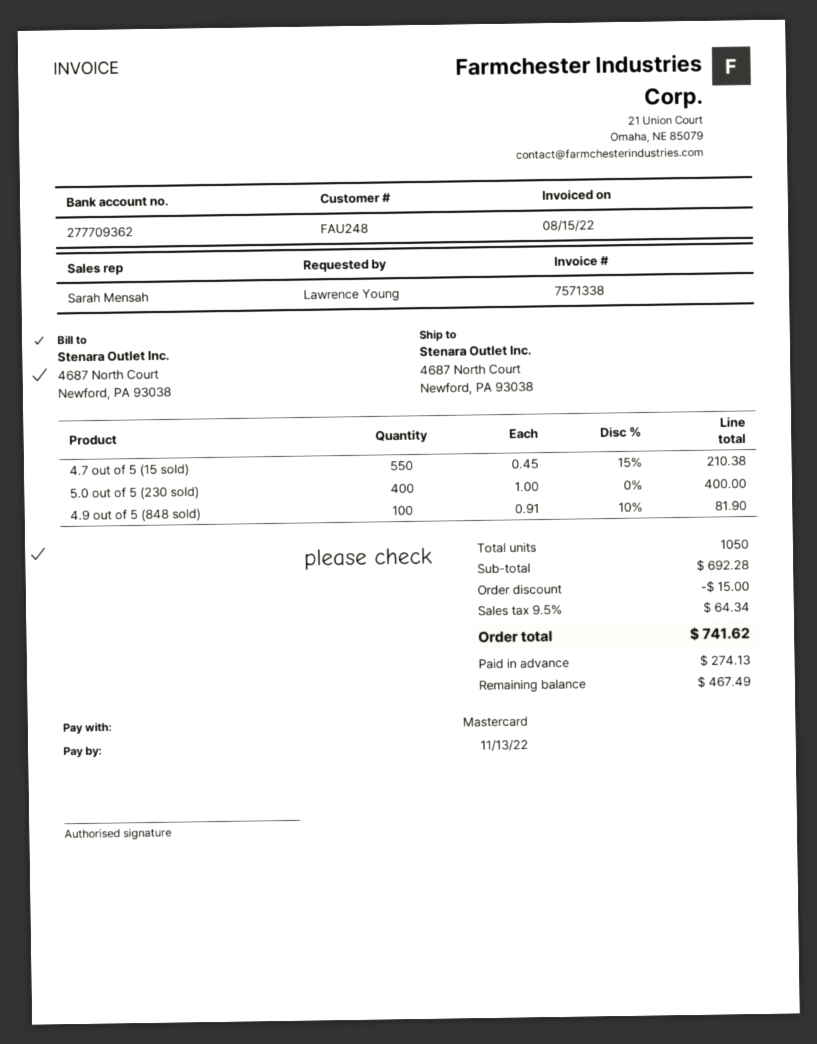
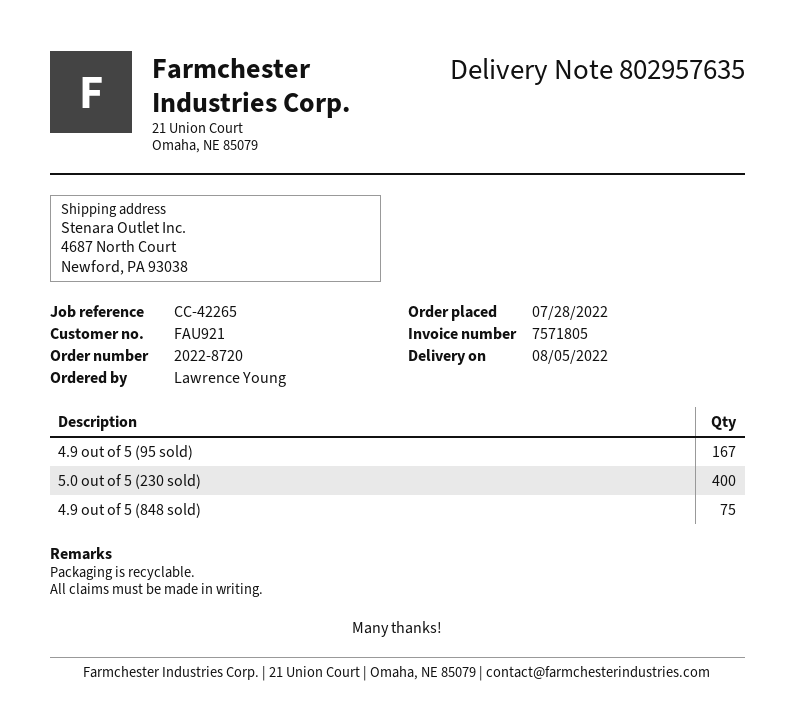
invoice number: 7571338 -> 7571805
customer number: FAU248 -> FAU921
4.7 out of 5 (15 sold): 550 -> none
4.9 out of 5 (848 sold): 100 -> 75
4.9 out of 5 (95 sold): none -> 167

